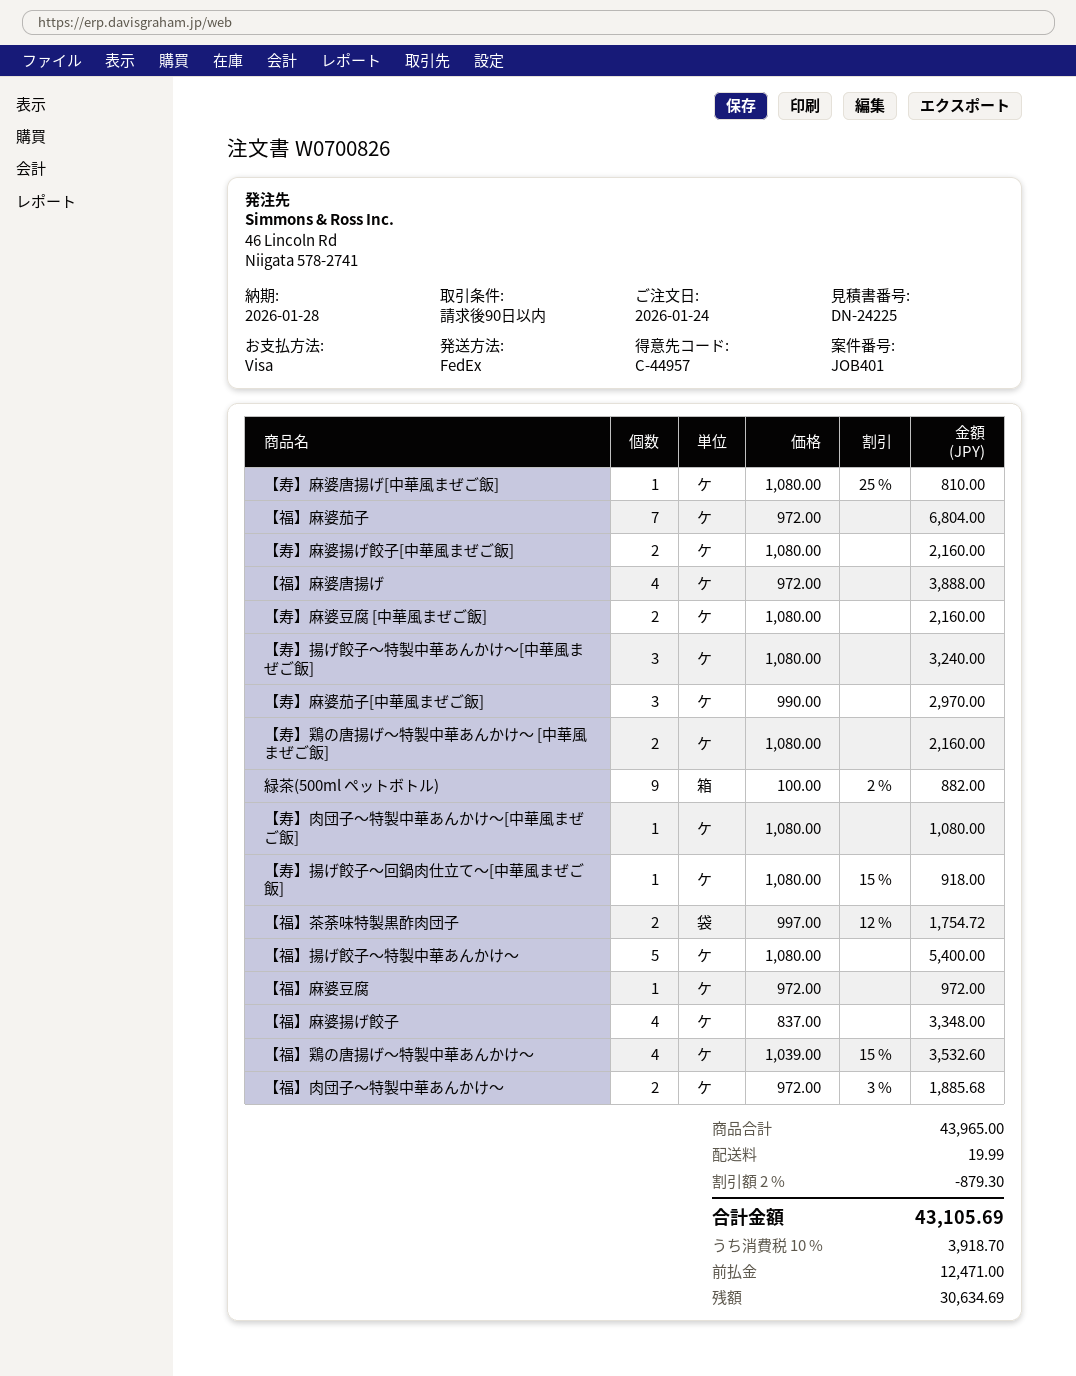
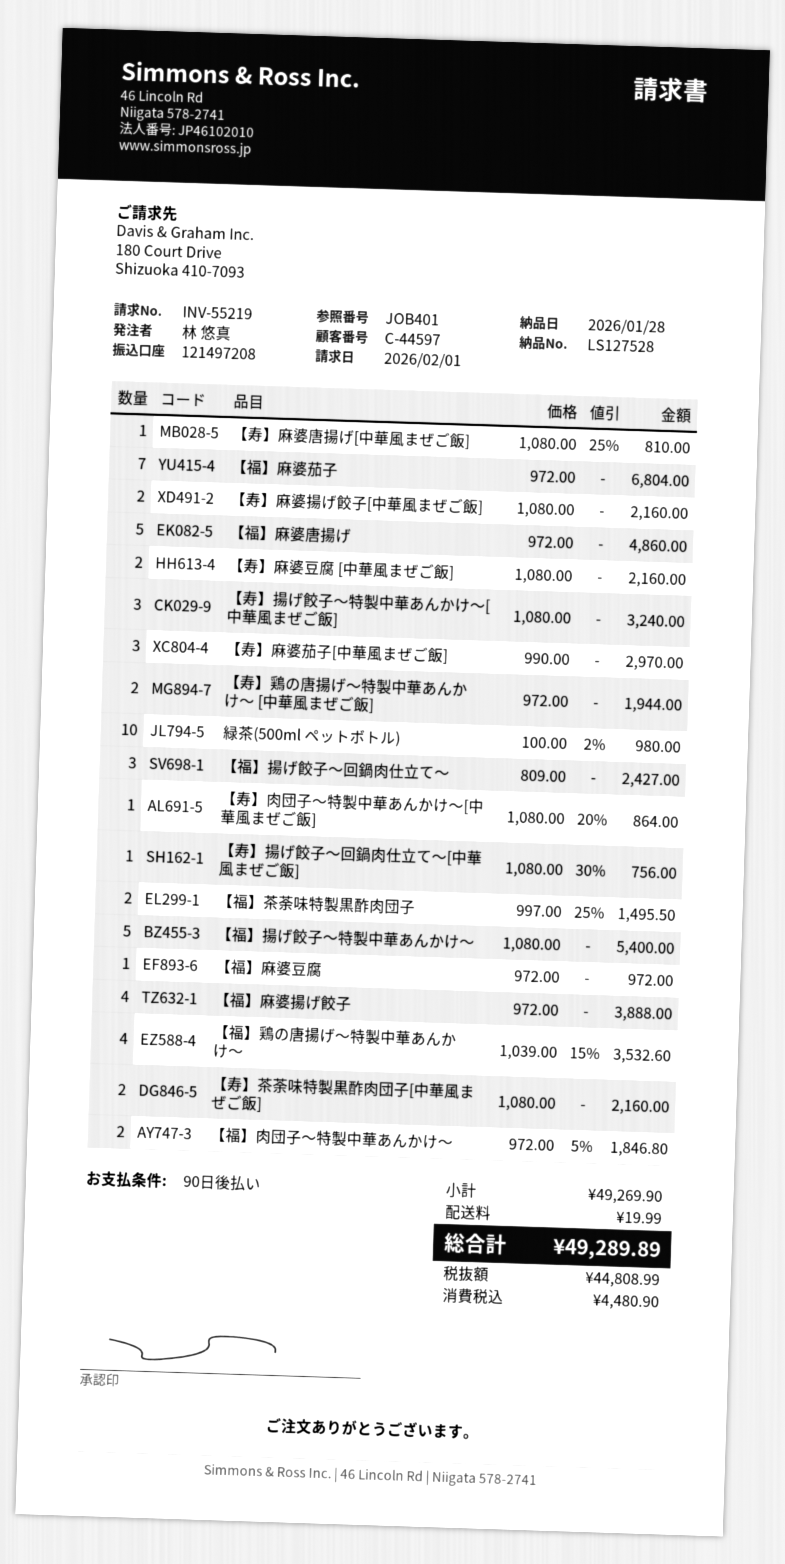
customer number: C-44957 -> C-44597
【福】麻婆唐揚げ: 4 x 972.00 = 3888.00 -> 5 x 972.00 = 4860.00
【寿】鶏の唐揚げ〜特製中華あんかけ〜 [中華風まぜご飯]: 2 x 1080.00 = 2160.00 -> 2 x 972.00 = 1944.00
緑茶(500ml ペットボトル): 9 x 100.00 - 2% = 882.00 -> 10 x 100.00 - 2% = 980.00
【寿】肉団子〜特製中華あんかけ〜[中華風まぜご飯]: 1 x 1080.00 = 1080.00 -> 1 x 1080.00 - 20% = 864.00
【寿】揚げ餃子〜回鍋肉仕立て〜[中華風まぜご飯]: 1 x 1080.00 - 15% = 918.00 -> 1 x 1080.00 - 30% = 756.00
【福】茶荼味特製黒酢肉団子: 2 x 997.00 - 12% = 1754.72 -> 2 x 997.00 - 25% = 1495.50
【福】麻婆揚げ餃子: 4 x 837.00 = 3348.00 -> 4 x 972.00 = 3888.00
【福】肉団子〜特製中華あんかけ〜: 2 x 972.00 - 3% = 1885.68 -> 2 x 972.00 - 5% = 1846.80
【福】揚げ餃子〜回鍋肉仕立て〜: none -> 3 x 809.00 = 2427.00
【寿】茶荼味特製黒酢肉団子[中華風まぜご飯]: none -> 2 x 1080.00 = 2160.00
subtotal: 43965.00 -> 49269.90
discount: 2% = 879.30 -> none
tax: 3918.70 -> 4480.90
total: 43105.69 -> 49289.89

